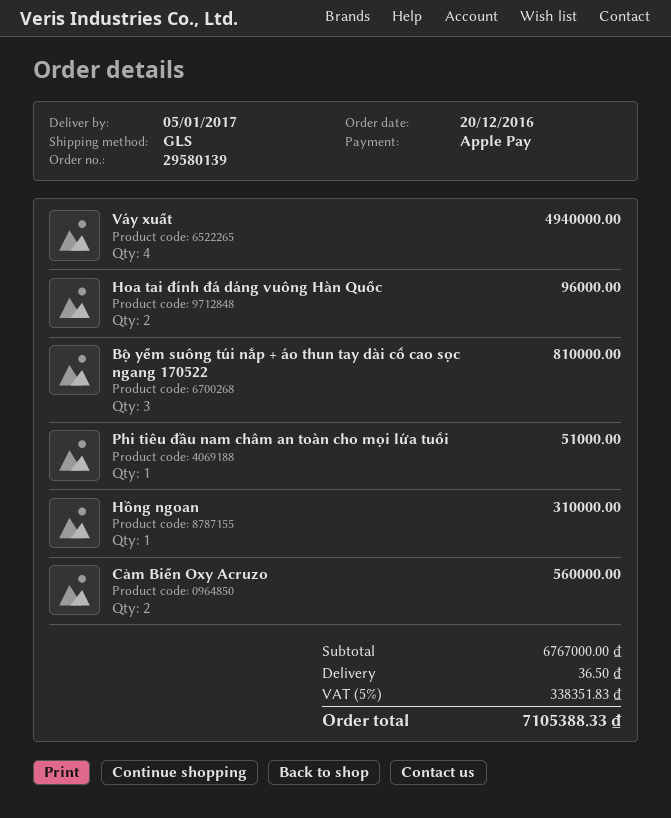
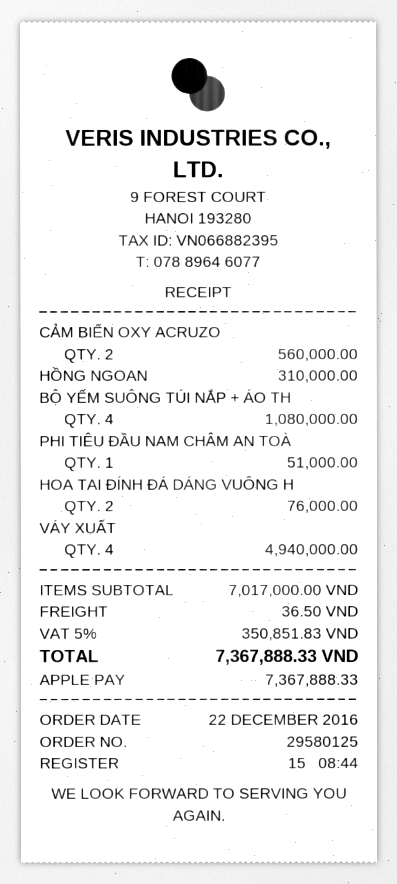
order number: 29580139 -> 29580125
order date: 2016-12-20 -> 2016-12-22
Hoa tai đính đá dáng vuông Hàn Quốc: 2 for 96000.00 -> 2 for 76000.00
Bộ yếm suông túi nắp + áo thun tay dài cổ cao sọc ngang 170522: 3 for 810000.00 -> 4 for 1080000.00
subtotal: 6767000.00 -> 7017000.00
tax: 5% = 338351.83 -> 5% = 350851.83
total: 7105388.33 -> 7367888.33

